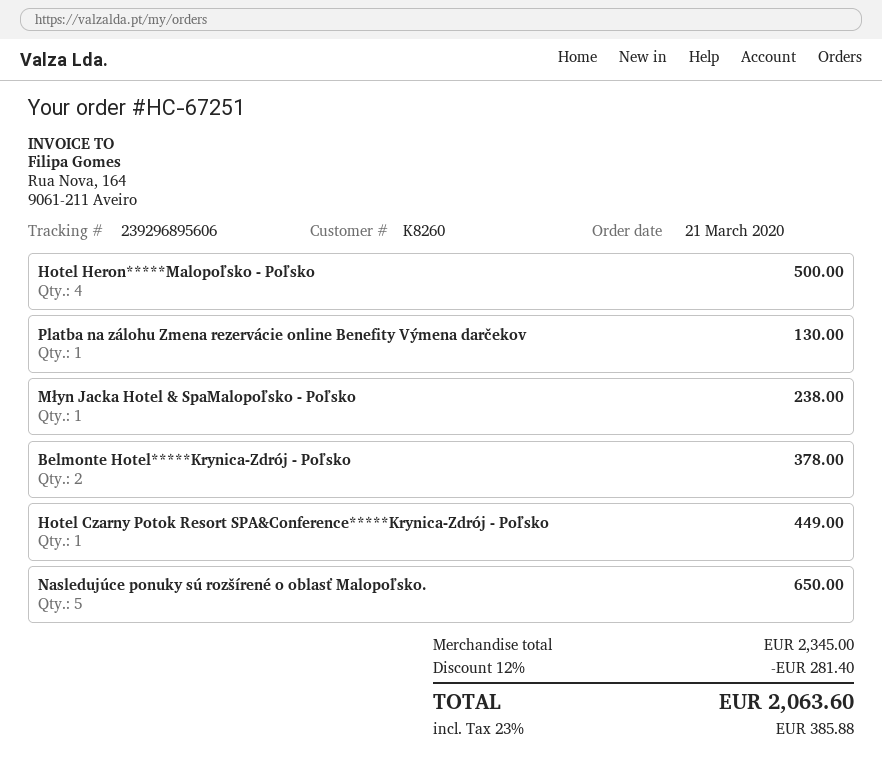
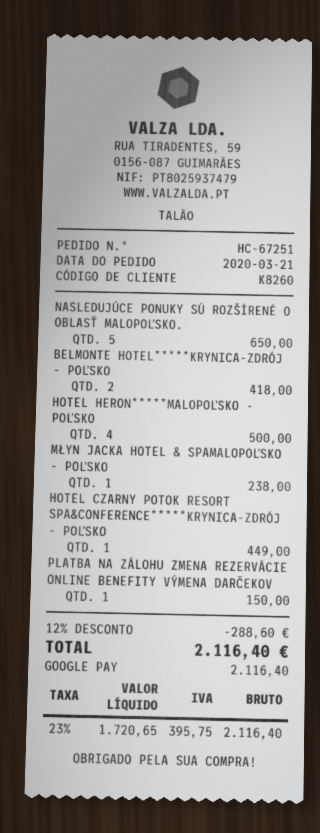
Platba na zálohu Zmena rezervácie online Benefity Výmena darčekov: 1 for 130.00 -> 1 for 150.00
Belmonte Hotel*****Krynica-Zdrój - Poľsko: 2 for 378.00 -> 2 for 418.00
discount: 12% = 281.40 -> 12% = 288.60
tax: 23% = 385.88 -> 23% = 395.75
total: 2063.60 -> 2116.40

